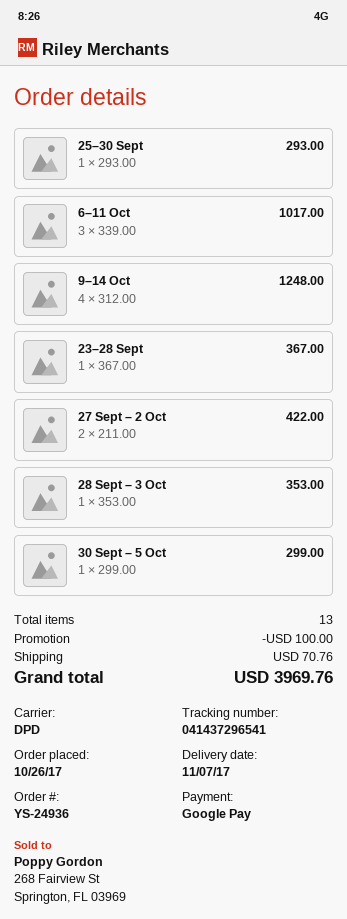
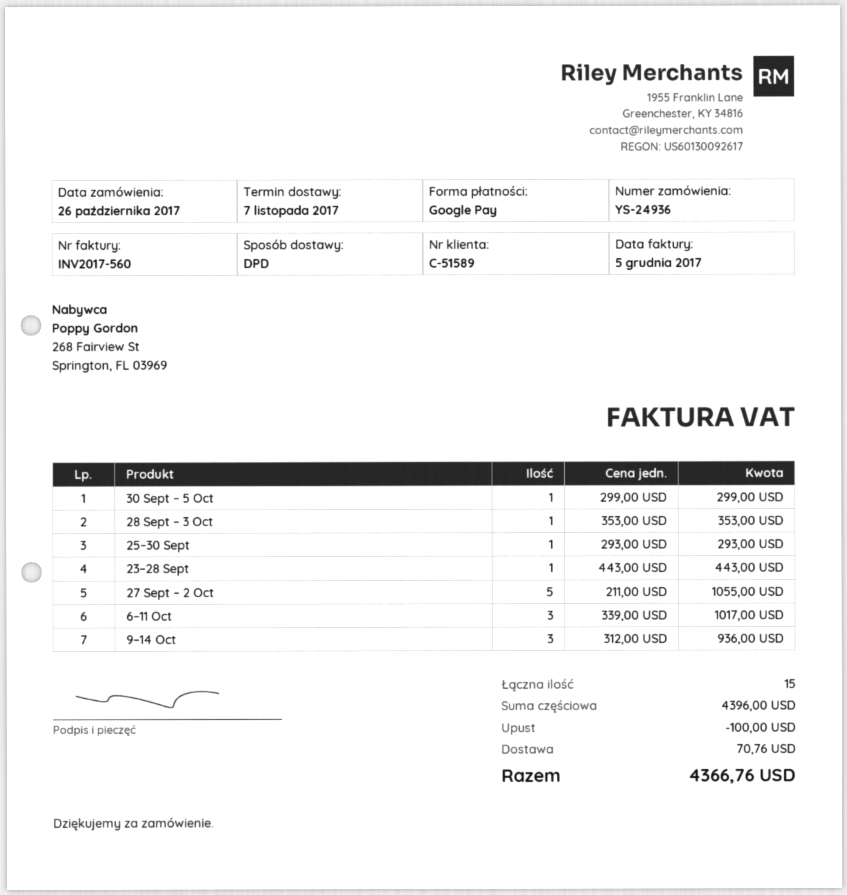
9–14 Oct: 4 x 312.00 = 1248.00 -> 3 x 312.00 = 936.00
23–28 Sept: 1 x 367.00 = 367.00 -> 1 x 443.00 = 443.00
27 Sept – 2 Oct: 2 x 211.00 = 422.00 -> 5 x 211.00 = 1055.00
total quantity: 13 -> 15
total: 3969.76 -> 4366.76

